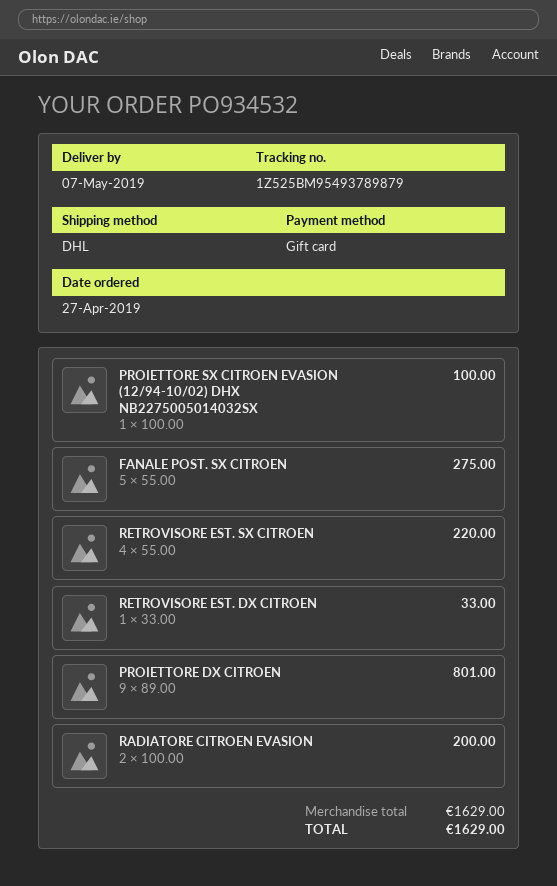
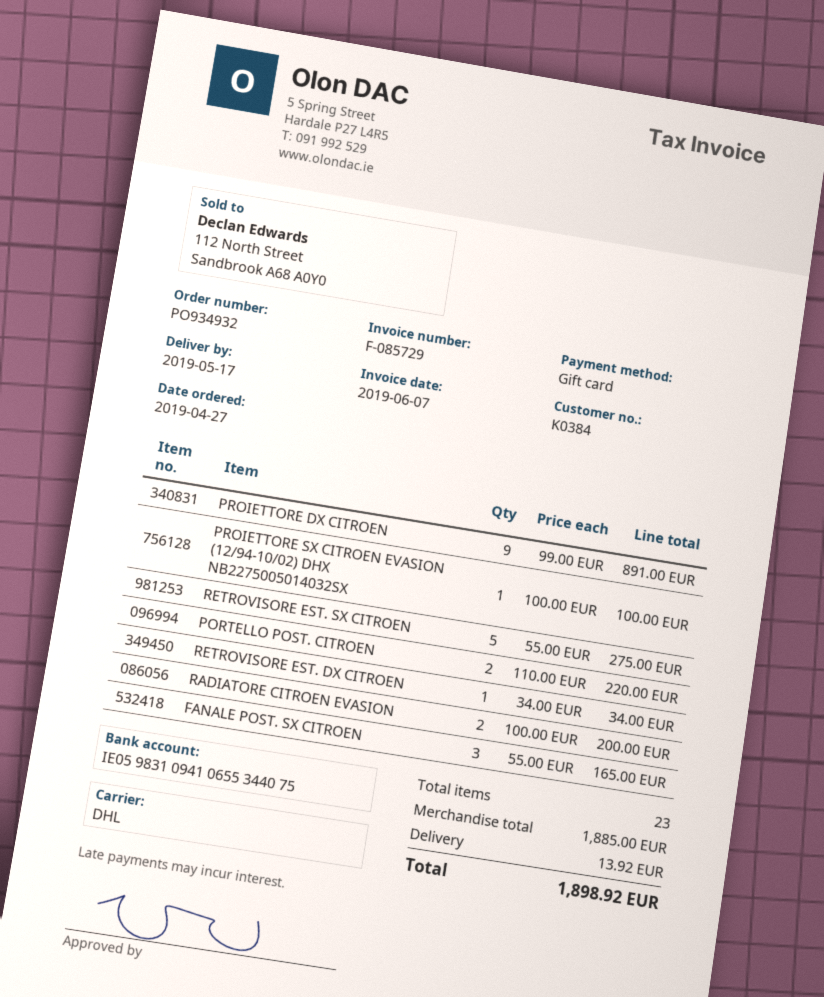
order number: PO934532 -> PO934932
delivery date: 2019-05-07 -> 2019-05-17
FANALE POST. SX CITROEN: 5 x 55.00 = 275.00 -> 3 x 55.00 = 165.00
RETROVISORE EST. SX CITROEN: 4 x 55.00 = 220.00 -> 5 x 55.00 = 275.00
RETROVISORE EST. DX CITROEN: 1 x 33.00 = 33.00 -> 1 x 34.00 = 34.00
PROIETTORE DX CITROEN: 9 x 89.00 = 801.00 -> 9 x 99.00 = 891.00
PORTELLO POST. CITROEN: none -> 2 x 110.00 = 220.00
subtotal: 1629.00 -> 1885.00
shipping: none -> 13.92
total: 1629.00 -> 1898.92

